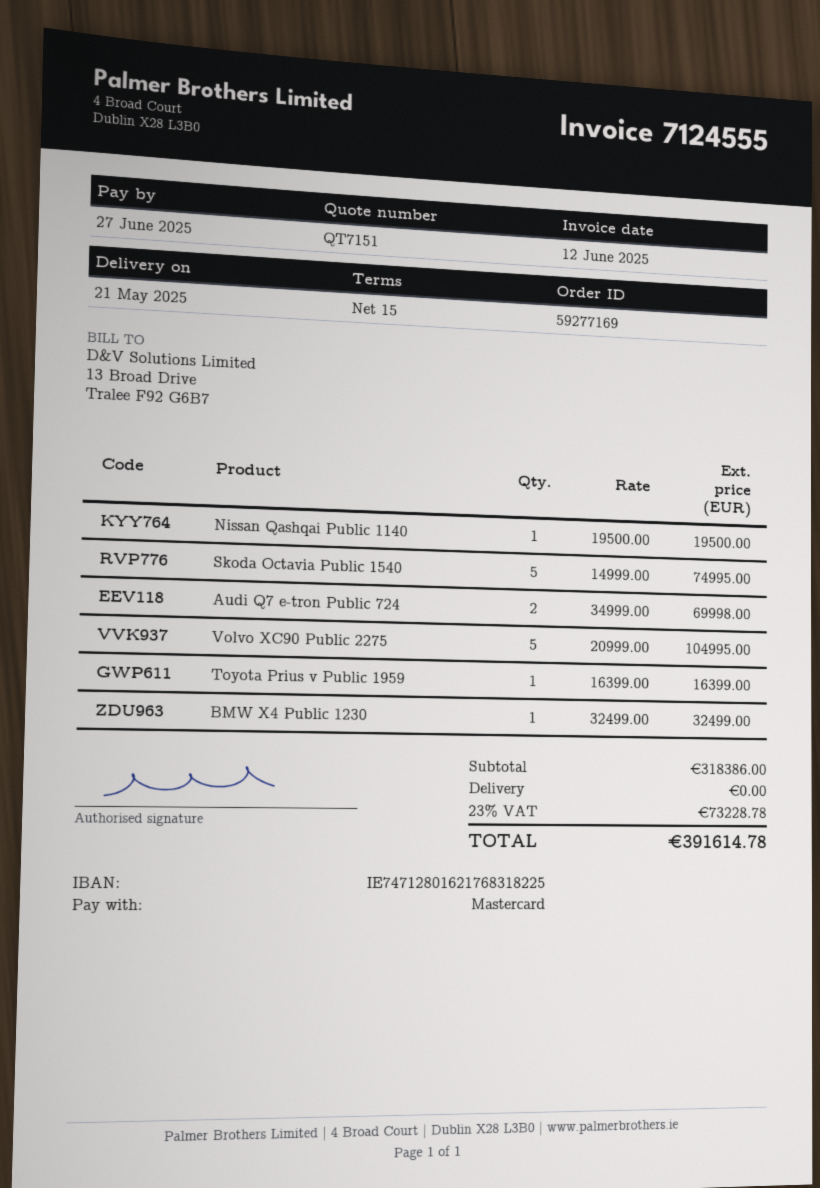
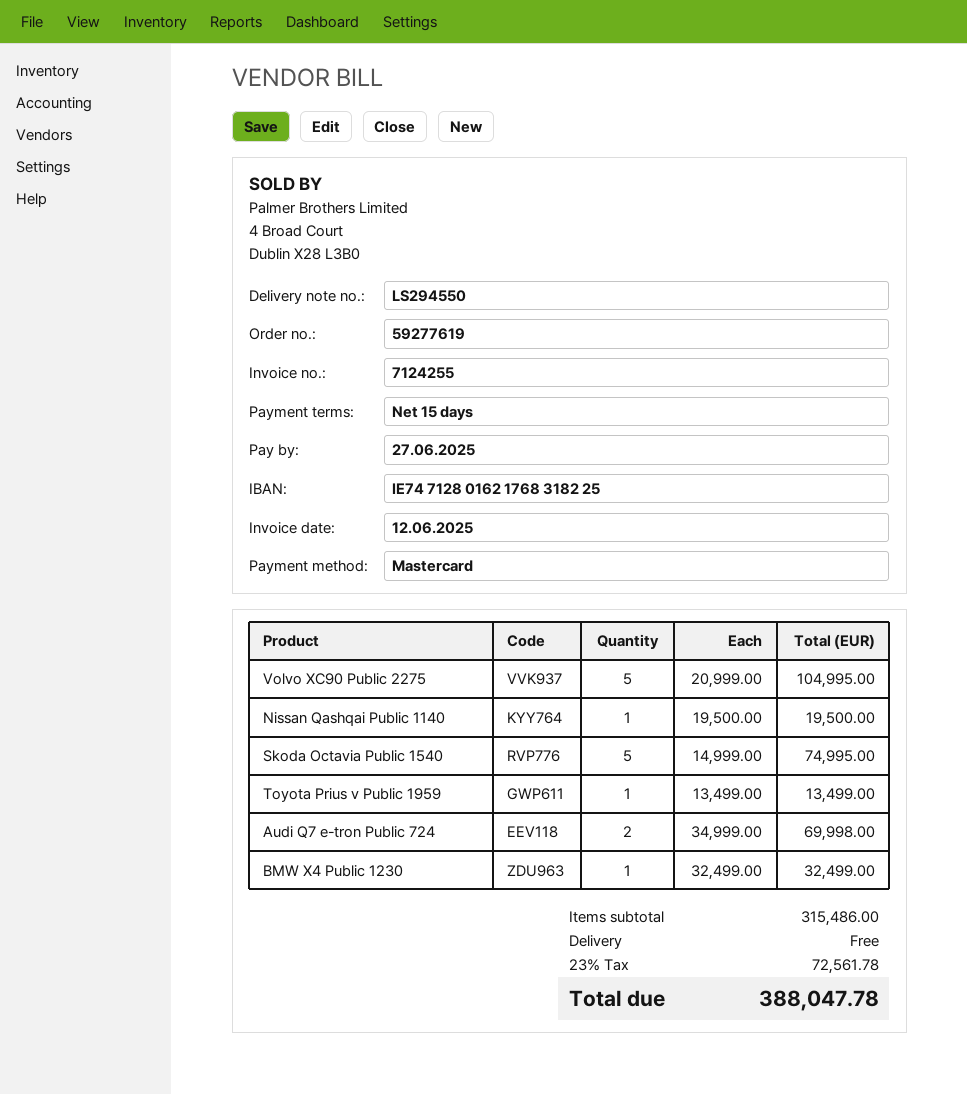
order number: 59277169 -> 59277619
invoice number: 7124555 -> 7124255
Toyota Prius v Public 1959: 1 x 16399.00 = 16399.00 -> 1 x 13499.00 = 13499.00
subtotal: 318386.00 -> 315486.00
tax: 23% = 73228.78 -> 23% = 72561.78
total: 391614.78 -> 388047.78

